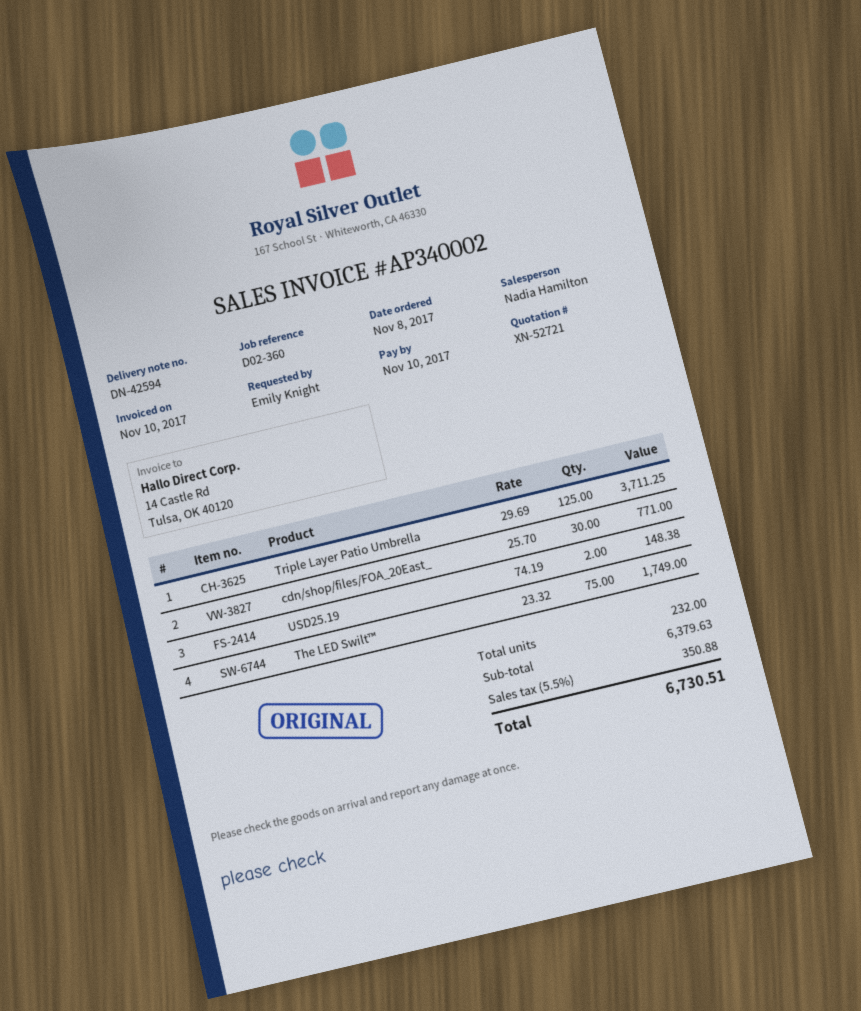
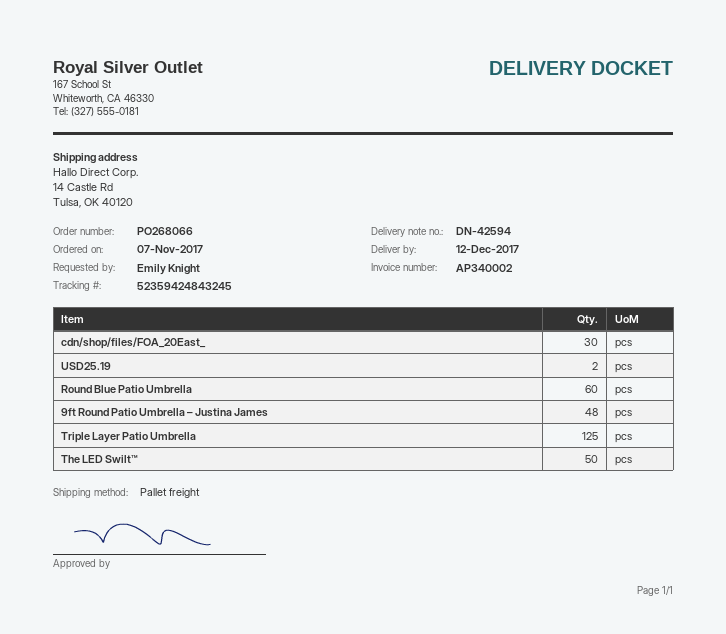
order date: 2017-11-08 -> 2017-11-07
The LED Swilt™: 75 -> 50
Round Blue Patio Umbrella: none -> 60
9ft Round Patio Umbrella – Justina James: none -> 48

